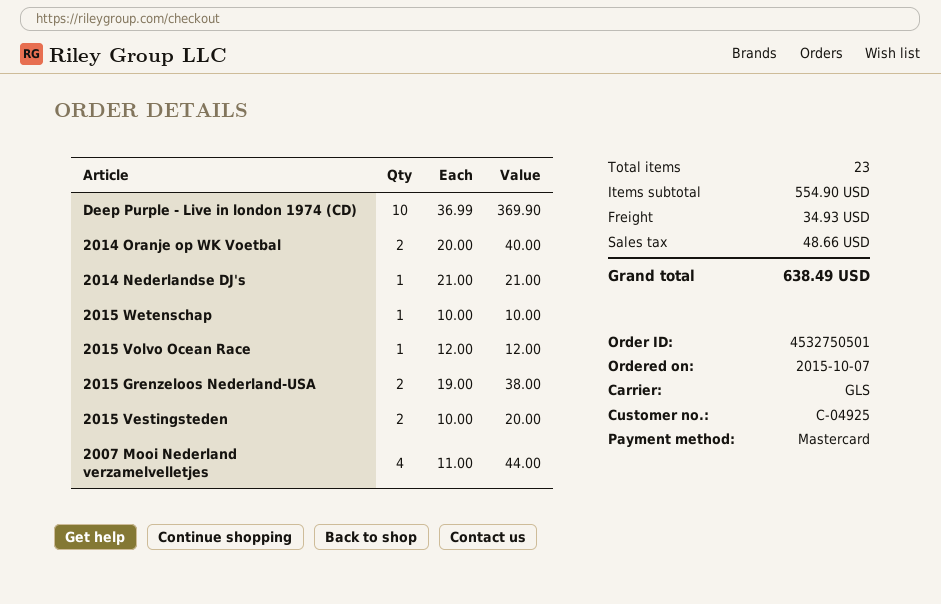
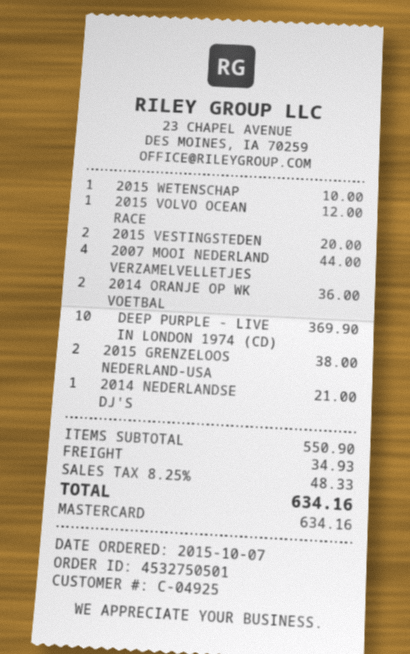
2014 Oranje op WK Voetbal: 2 for 40.00 -> 2 for 36.00
subtotal: 554.90 -> 550.90
tax: 48.66 -> 48.33
total: 638.49 -> 634.16

